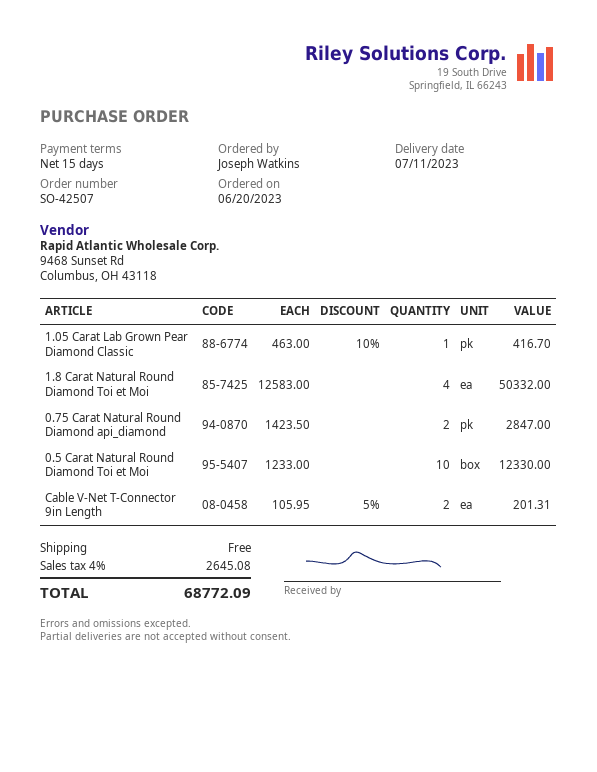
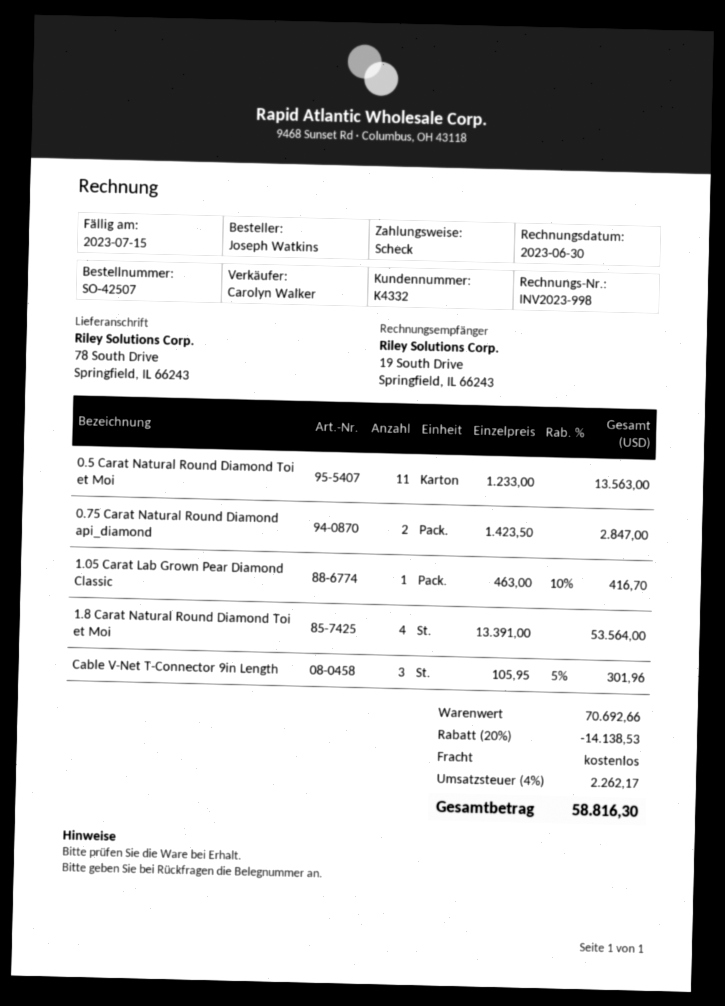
1.8 Carat Natural Round Diamond Toi et Moi: 4 x 12583.00 = 50332.00 -> 4 x 13391.00 = 53564.00
0.5 Carat Natural Round Diamond Toi et Moi: 10 x 1233.00 = 12330.00 -> 11 x 1233.00 = 13563.00
Cable V-Net T-Connector 9in Length: 2 x 105.95 - 5% = 201.31 -> 3 x 105.95 - 5% = 301.96
discount: none -> 20% = 14138.53
tax: 4% = 2645.08 -> 4% = 2262.17
total: 68772.09 -> 58816.30

